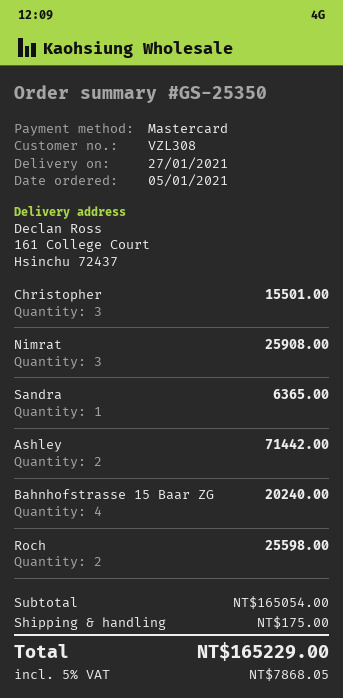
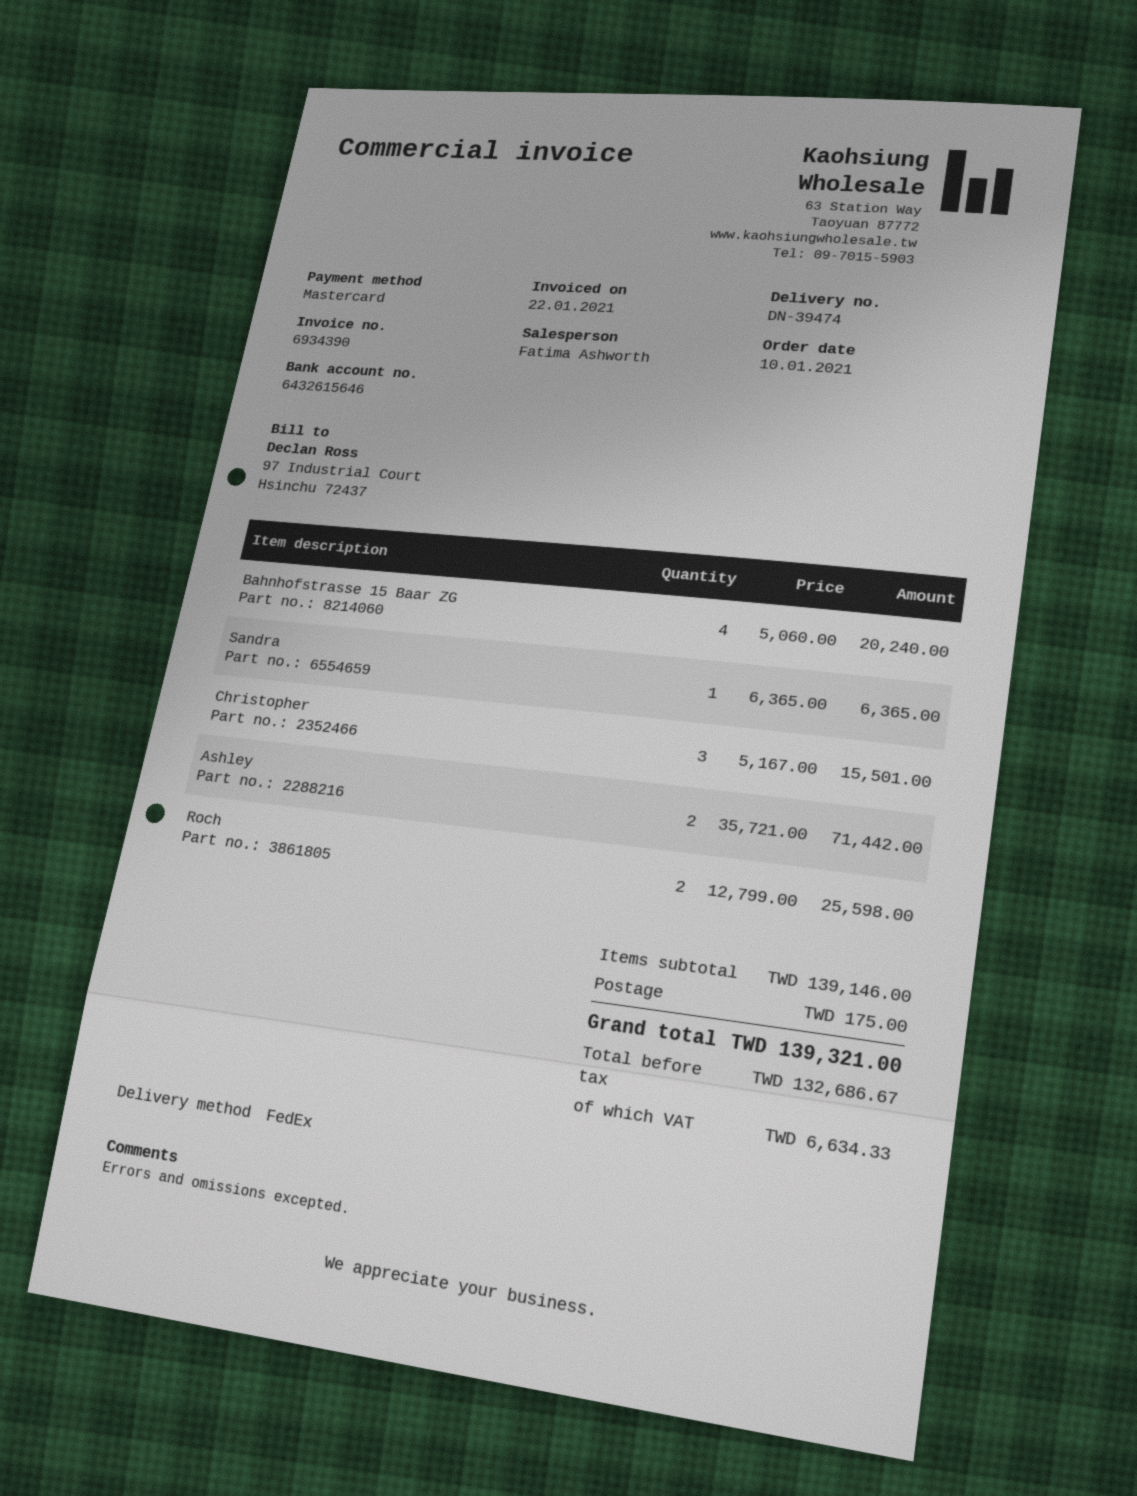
order date: 2021-01-05 -> 2021-01-10
Nimrat: 3 for 25908.00 -> none
subtotal: 165054.00 -> 139146.00
tax: 7868.05 -> 6634.33
total: 165229.00 -> 139321.00

